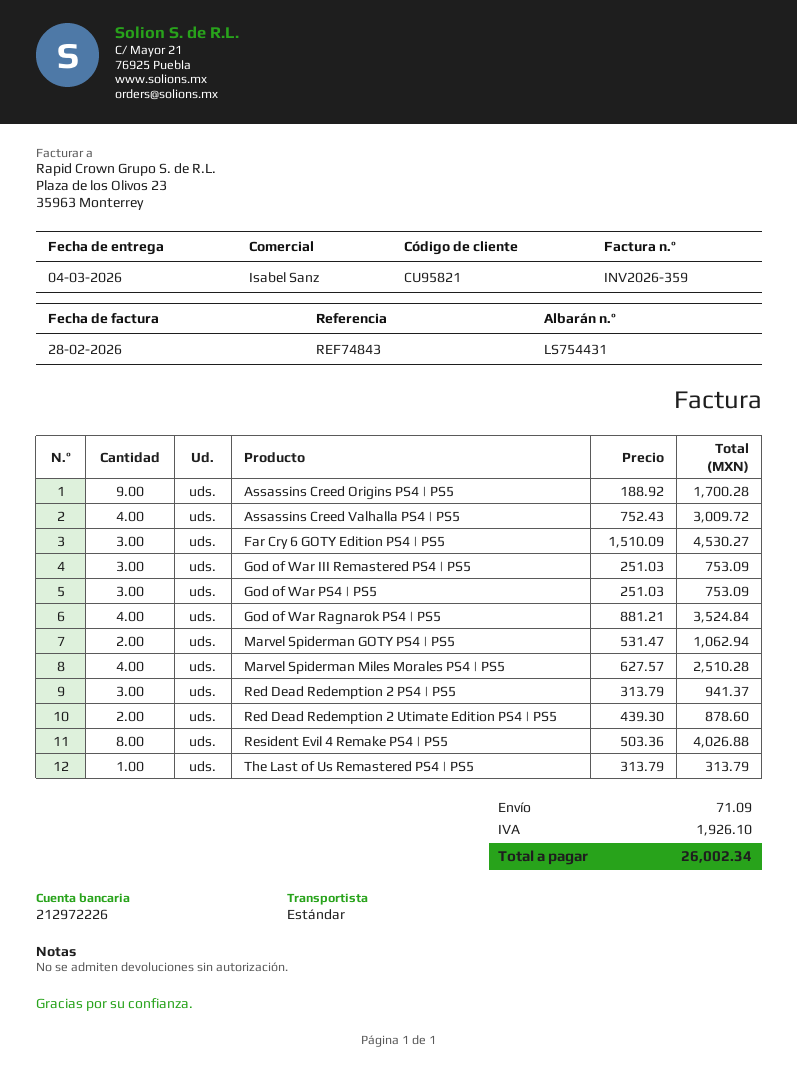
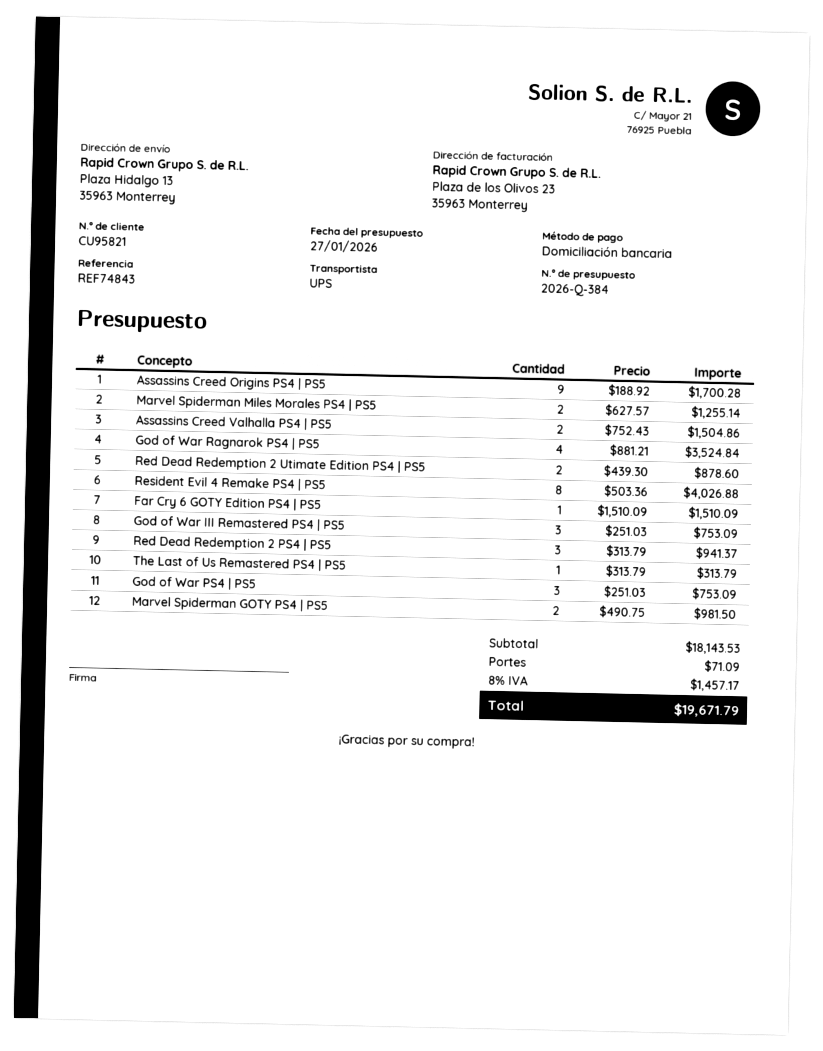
shipping method: standard -> UPS
Assassins Creed Valhalla PS4 | PS5: 4 x 752.43 = 3009.72 -> 2 x 752.43 = 1504.86
Far Cry 6 GOTY Edition PS4 | PS5: 3 x 1510.09 = 4530.27 -> 1 x 1510.09 = 1510.09
Marvel Spiderman GOTY PS4 | PS5: 2 x 531.47 = 1062.94 -> 2 x 490.75 = 981.50
Marvel Spiderman Miles Morales PS4 | PS5: 4 x 627.57 = 2510.28 -> 2 x 627.57 = 1255.14
tax: 1926.10 -> 1457.17
total: 26002.34 -> 19671.79

